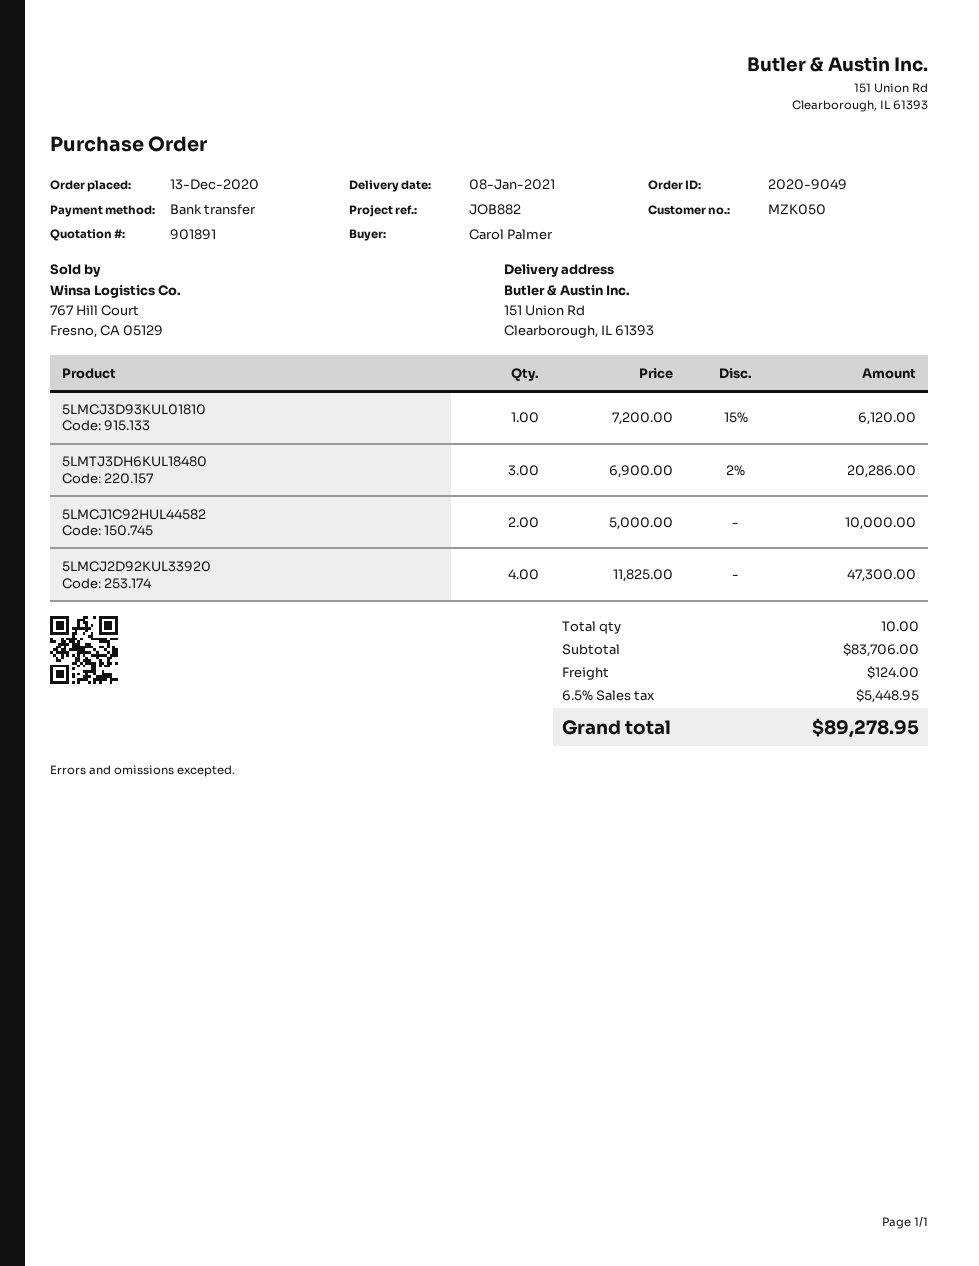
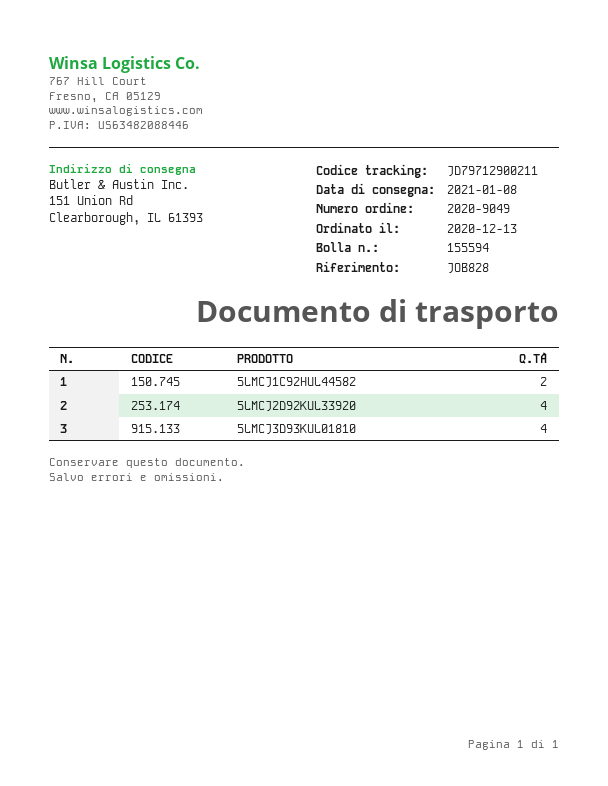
reference: JOB882 -> JOB828
5LMCJ3D93KUL01810: 1 -> 4
5LMTJ3DH6KUL18480: 3 -> none

